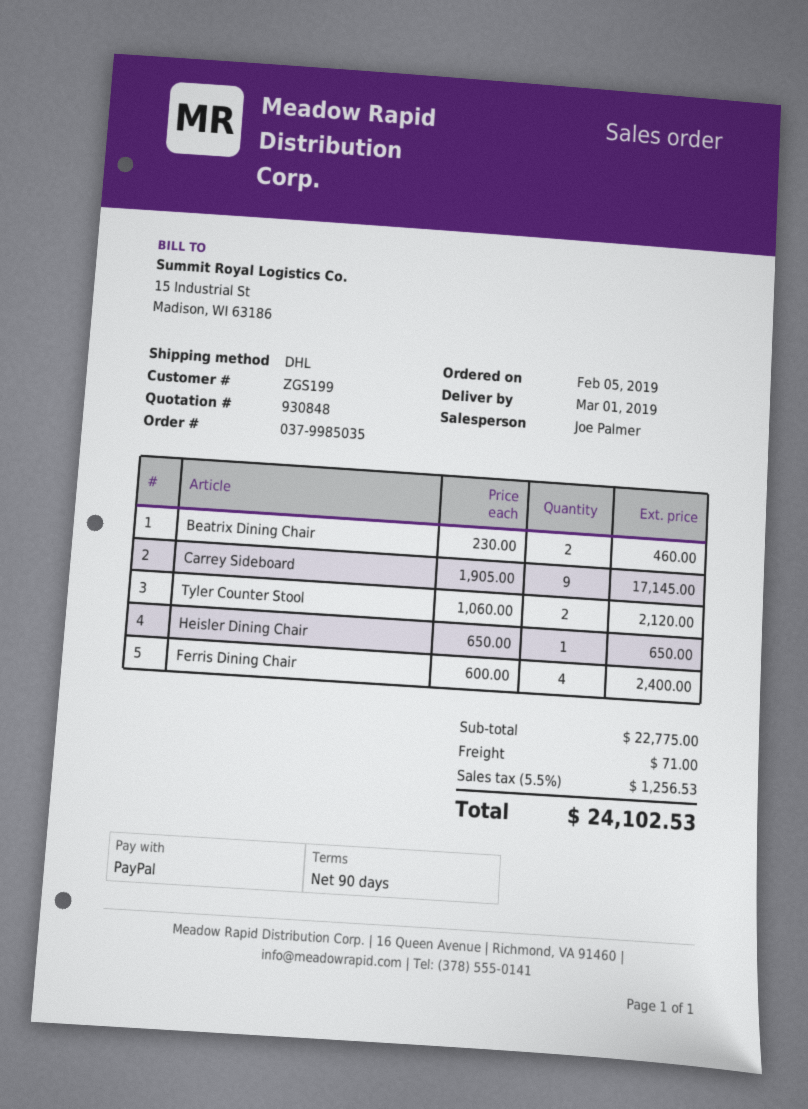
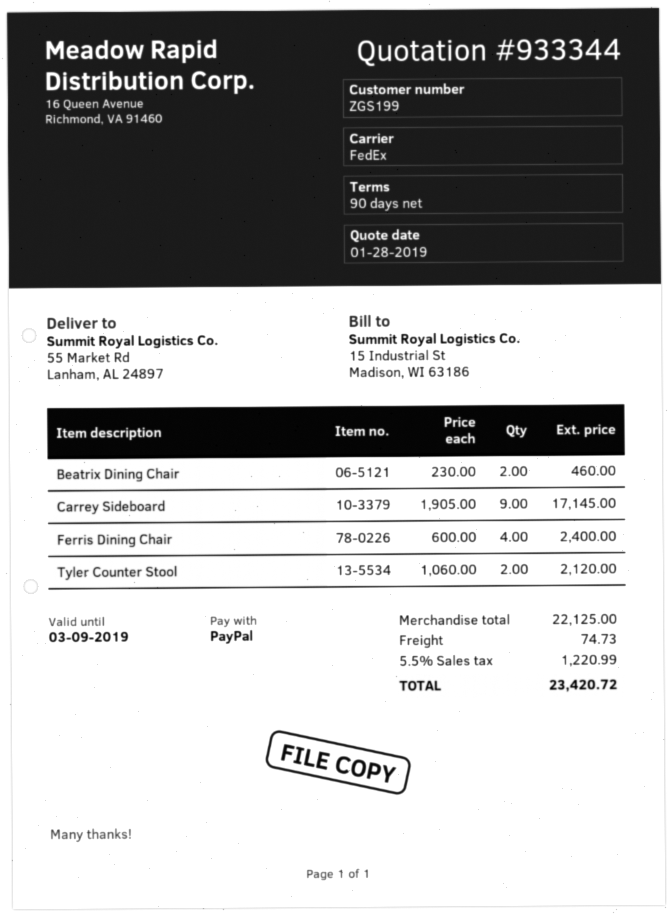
quote number: 930848 -> 933344
shipping method: DHL -> FedEx
Heisler Dining Chair: 1 x 650.00 = 650.00 -> none
subtotal: 22775.00 -> 22125.00
shipping: 71.00 -> 74.73
tax: 5.5% = 1256.53 -> 5.5% = 1220.99
total: 24102.53 -> 23420.72

